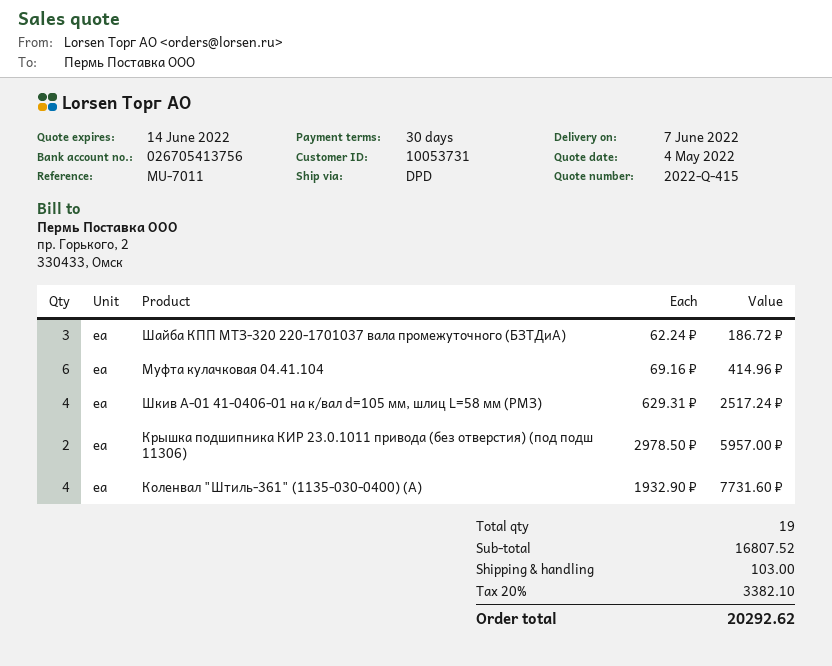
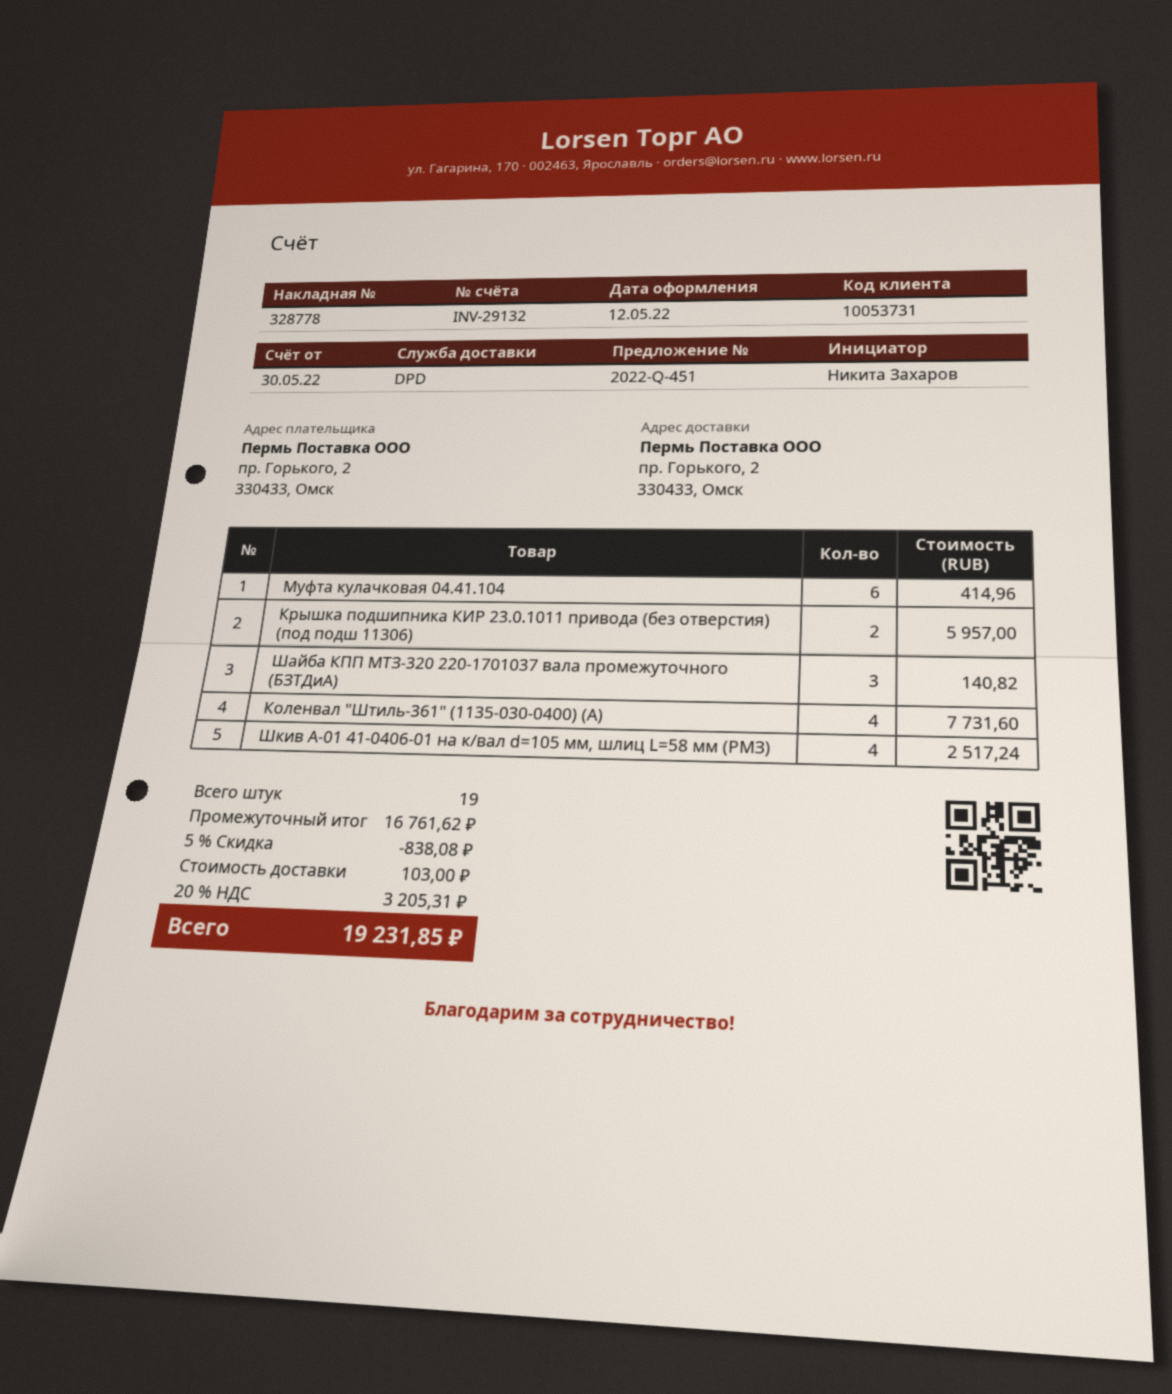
quote number: 2022-Q-415 -> 2022-Q-451
Шайба КПП МТЗ-320 220-1701037 вала промежуточного (БЗТДиА): 3 for 186.72 -> 3 for 140.82
subtotal: 16807.52 -> 16761.62
discount: none -> 5% = 838.08
tax: 20% = 3382.10 -> 20% = 3205.31
total: 20292.62 -> 19231.85

